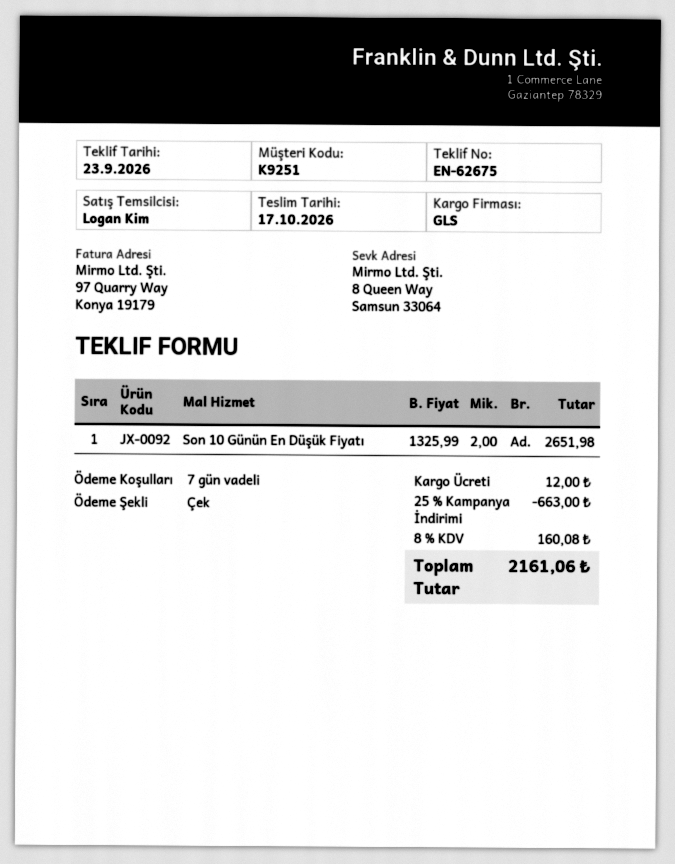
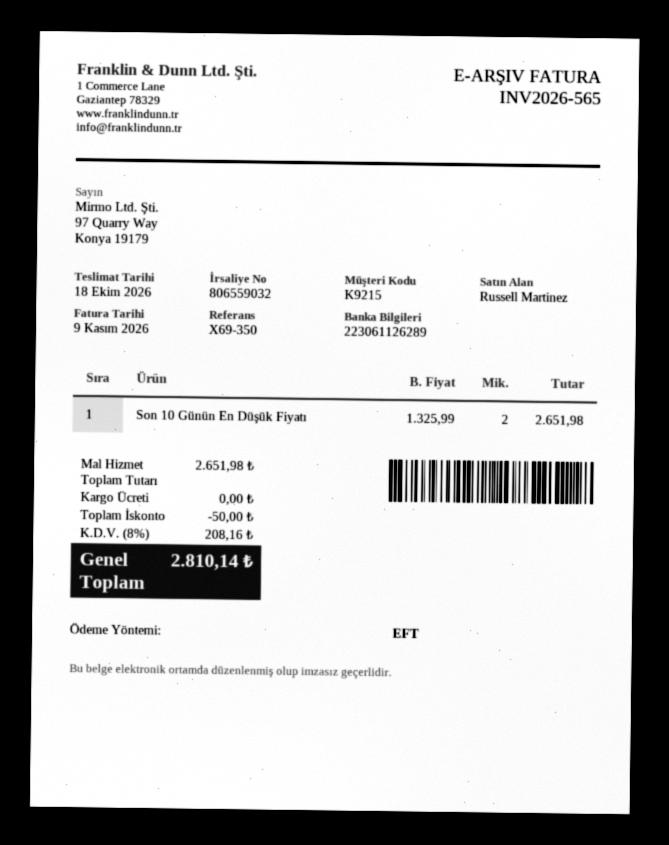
delivery date: 2026-10-17 -> 2026-10-18
customer number: K9251 -> K9215
payment method: cheque -> bank transfer
discount: 663.00 -> 50.00
shipping: 12.00 -> 0.00
tax: 8% = 160.08 -> 8% = 208.16
total: 2161.06 -> 2810.14

